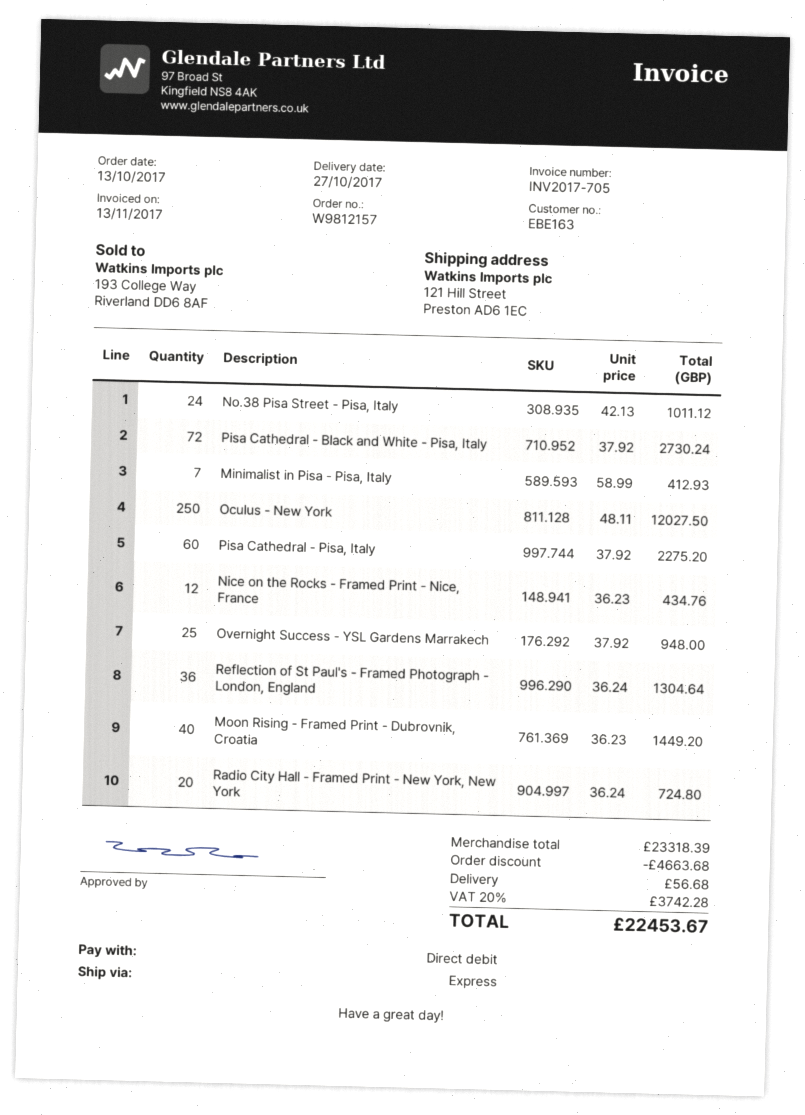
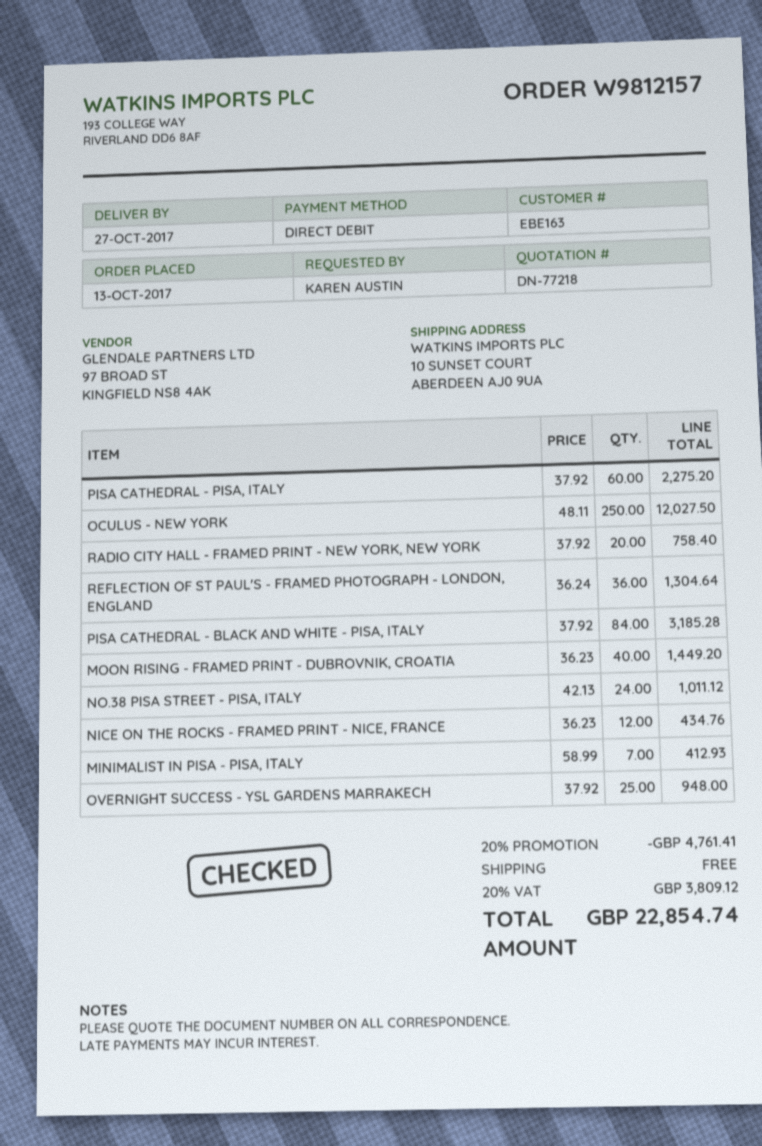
ship to: 121 Hill Street, Preston AD6 1EC -> 10 SUNSET COURT, ABERDEEN AJ0 9UA
Pisa Cathedral - Black and White - Pisa, Italy: 72 x 37.92 = 2730.24 -> 84 x 37.92 = 3185.28
Radio City Hall - Framed Print - New York, New York: 20 x 36.24 = 724.80 -> 20 x 37.92 = 758.40
discount: 4663.68 -> 4761.41
shipping: 56.68 -> 0.00
tax: 20% = 3742.28 -> 20% = 3809.12
total: 22453.67 -> 22854.74

